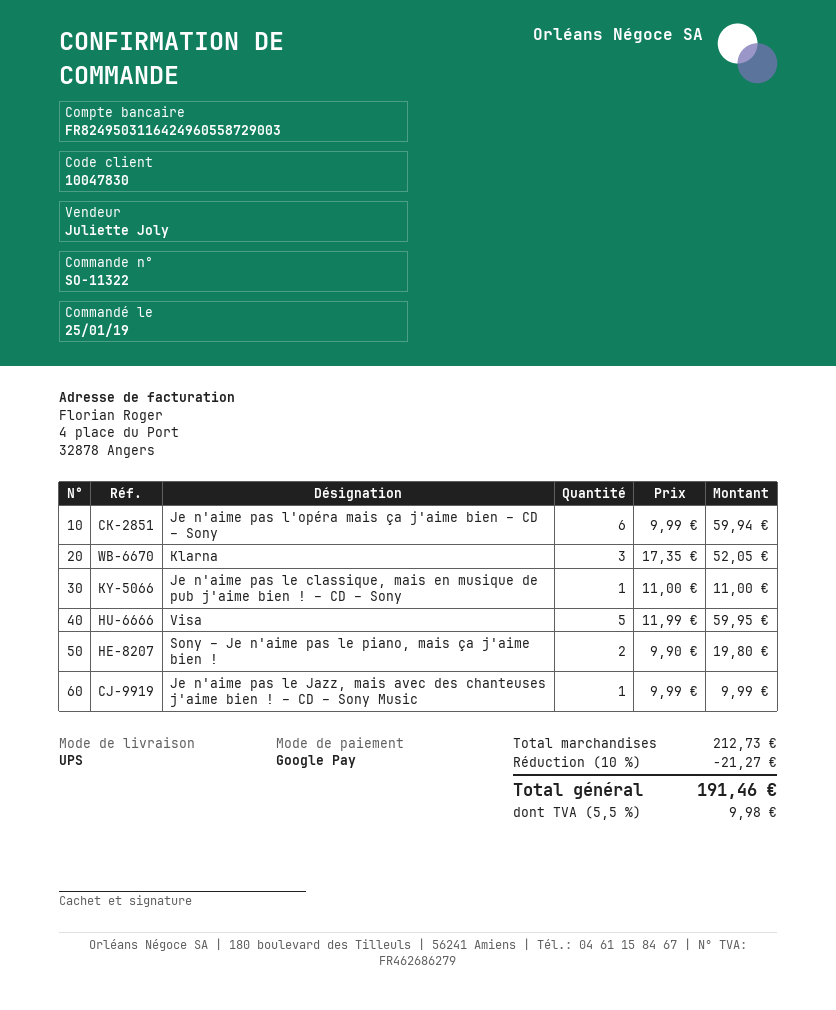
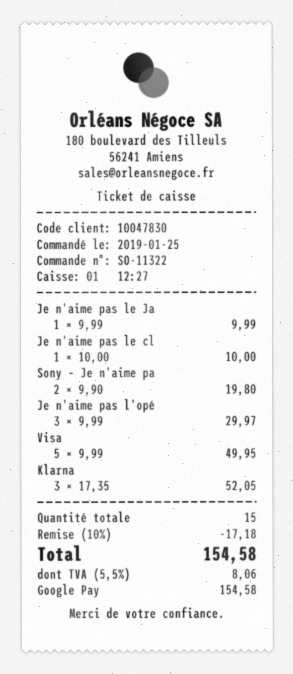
Je n'aime pas l'opéra mais ça j'aime bien – CD – Sony: 6 x 9.99 = 59.94 -> 3 x 9.99 = 29.97
Je n'aime pas le classique, mais en musique de pub j'aime bien ! – CD – Sony: 1 x 11.00 = 11.00 -> 1 x 10.00 = 10.00
Visa: 5 x 11.99 = 59.95 -> 5 x 9.99 = 49.95
discount: 10% = 21.27 -> 10% = 17.18
tax: 5.5% = 9.98 -> 5.5% = 8.06
total: 191.46 -> 154.58

